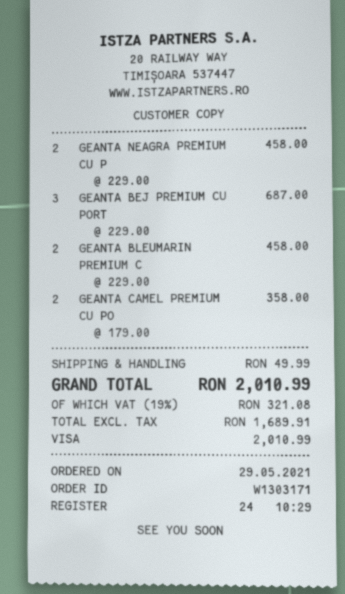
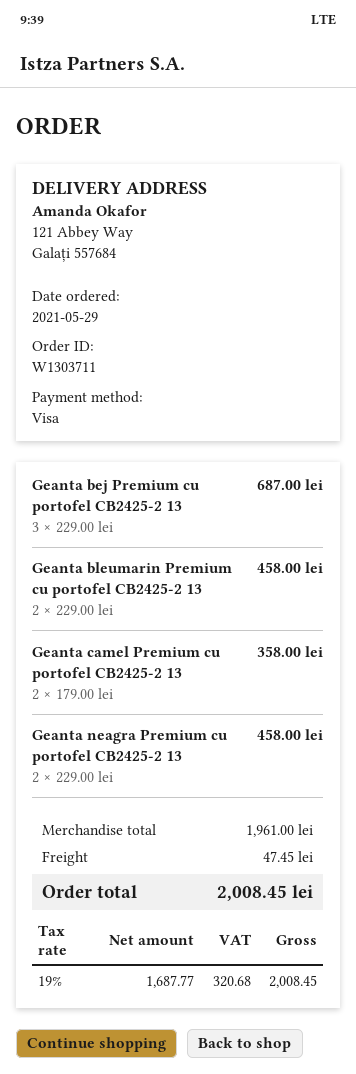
order number: W1303171 -> W1303711
shipping: 49.99 -> 47.45
net: 1689.91 -> 1687.77
tax: 19% = 321.08 -> 19% = 320.68
total: 2010.99 -> 2008.45

